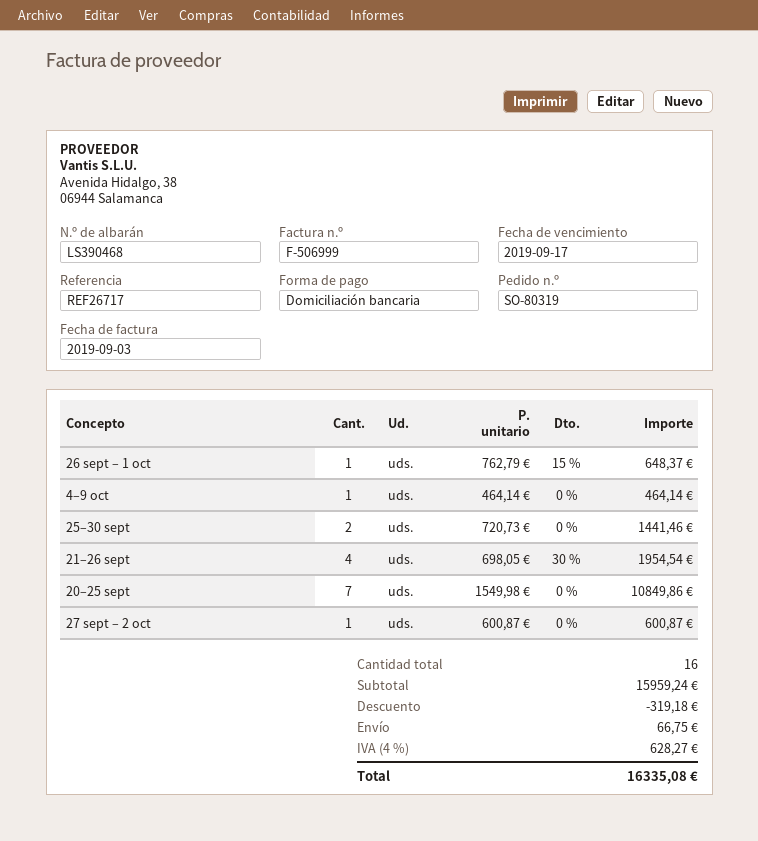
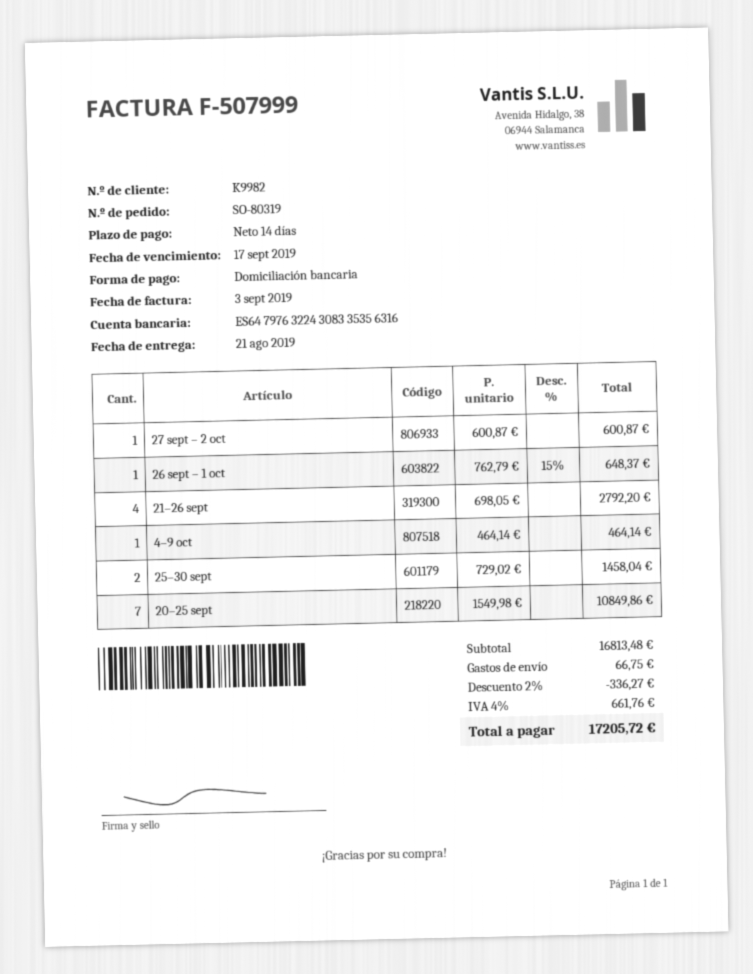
invoice number: F-506999 -> F-507999
25–30 sept: 2 x 720.73 = 1441.46 -> 2 x 729.02 = 1458.04
21–26 sept: 4 x 698.05 - 30% = 1954.54 -> 4 x 698.05 = 2792.20
subtotal: 15959.24 -> 16813.48
discount: 319.18 -> 336.27
tax: 4% = 628.27 -> 4% = 661.76
total: 16335.08 -> 17205.72

